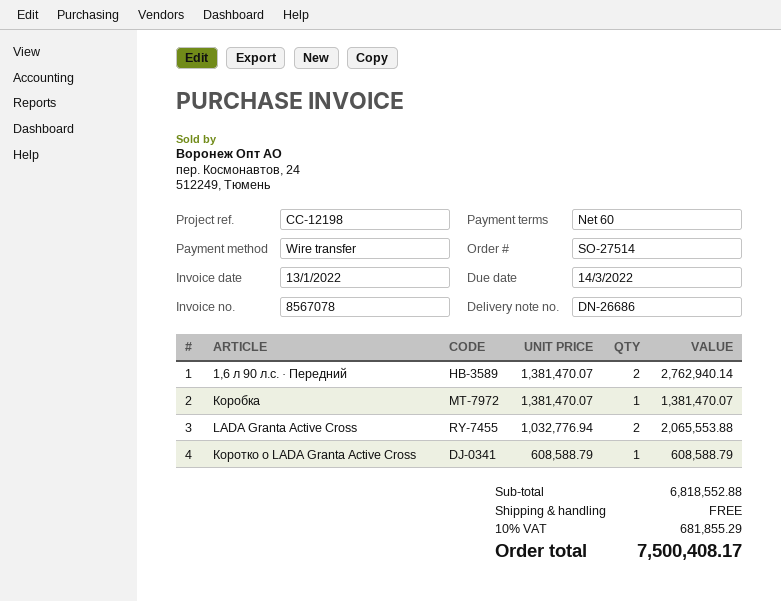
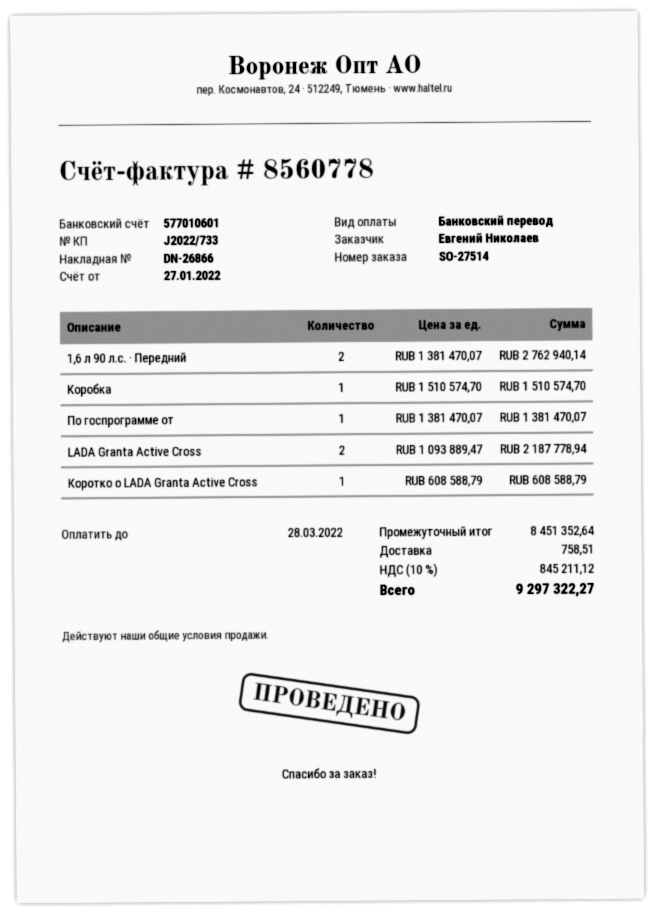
delivery note number: DN-26686 -> DN-26866
invoice number: 8567078 -> 8560778
invoice date: 2022-01-13 -> 2022-01-27
due date: 2022-03-14 -> 2022-03-28
Коробка: 1 x 1381470.07 = 1381470.07 -> 1 x 1510574.70 = 1510574.70
LADA Granta Active Cross: 2 x 1032776.94 = 2065553.88 -> 2 x 1093889.47 = 2187778.94
По госпрограмме от: none -> 1 x 1381470.07 = 1381470.07
subtotal: 6818552.88 -> 8451352.64
shipping: 0.00 -> 758.51
tax: 10% = 681855.29 -> 10% = 845211.12
total: 7500408.17 -> 9297322.27

